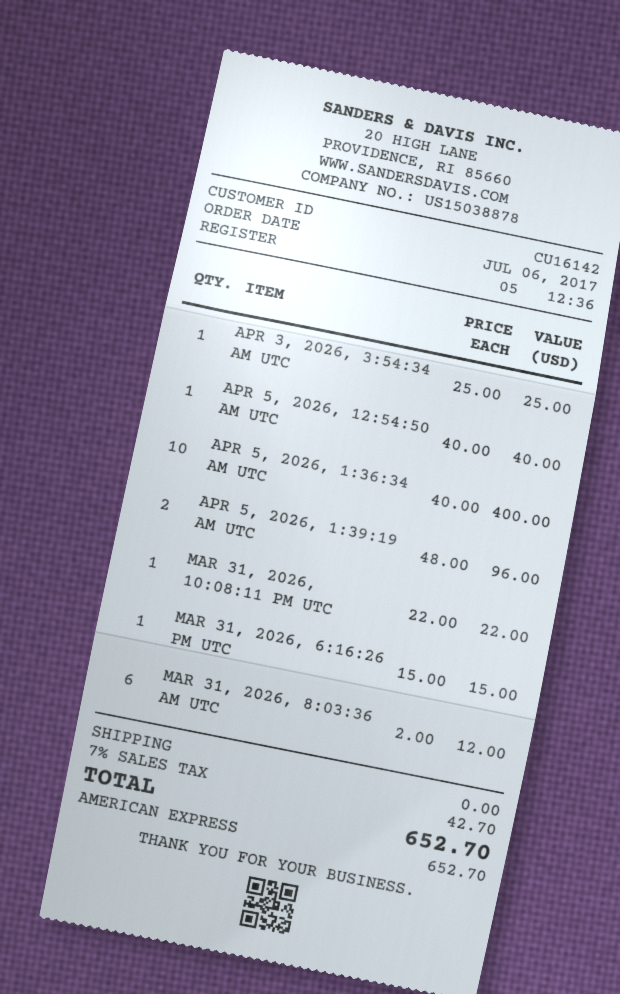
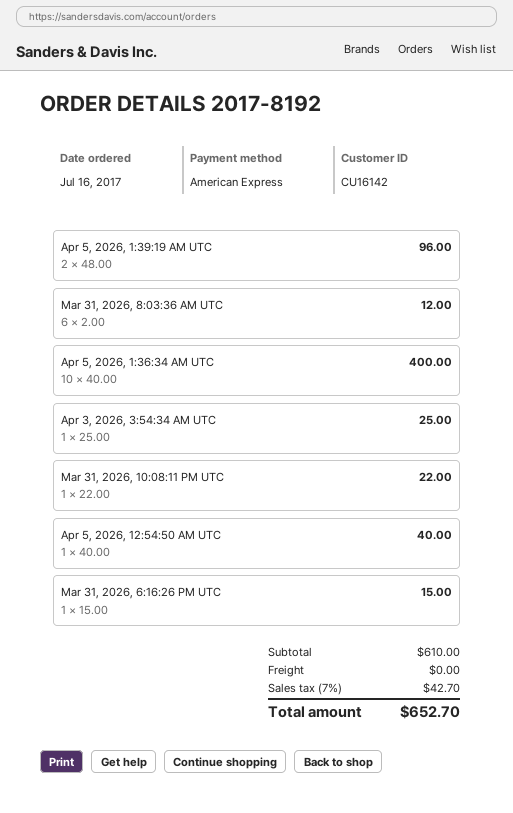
order date: 2017-07-06 -> 2017-07-16

